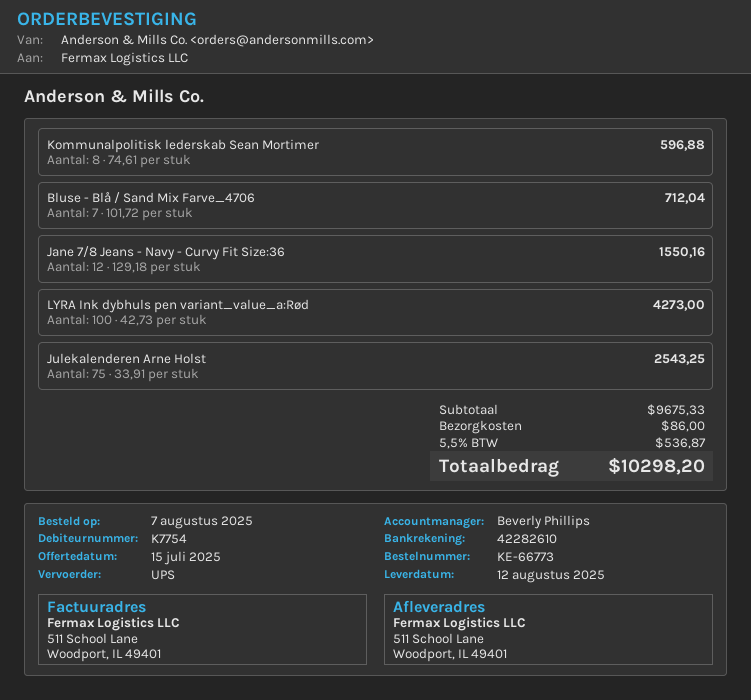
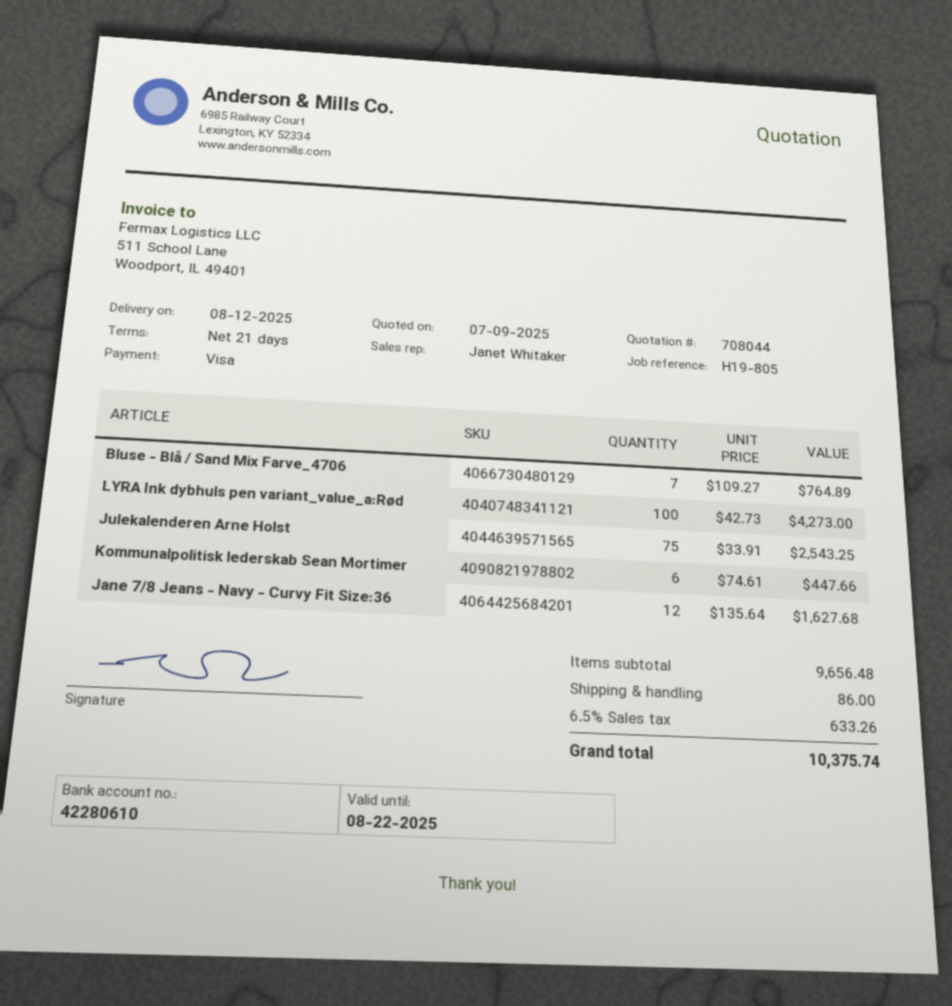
quote date: 2025-07-15 -> 2025-07-09
sales rep: Beverly Phillips -> Janet Whitaker
bank account: 42282610 -> 42280610
Kommunalpolitisk lederskab Sean Mortimer: 8 x 74.61 = 596.88 -> 6 x 74.61 = 447.66
Bluse - Blå / Sand Mix Farve_4706: 7 x 101.72 = 712.04 -> 7 x 109.27 = 764.89
Jane 7/8 Jeans - Navy - Curvy Fit Size:36: 12 x 129.18 = 1550.16 -> 12 x 135.64 = 1627.68
subtotal: 9675.33 -> 9656.48
tax: 5.5% = 536.87 -> 6.5% = 633.26
total: 10298.20 -> 10375.74

